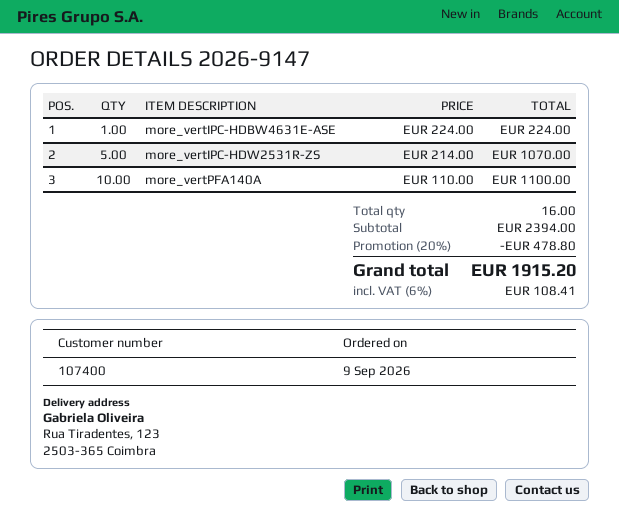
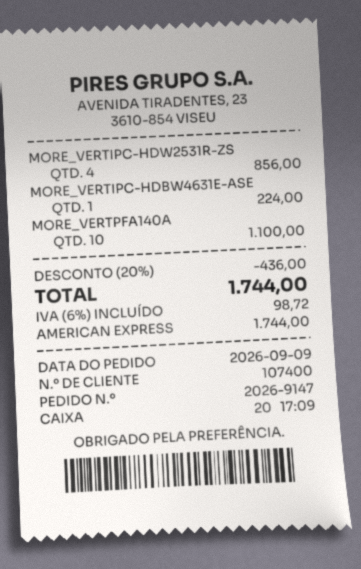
more_vertIPC-HDW2531R-ZS: 5 for 1070.00 -> 4 for 856.00
discount: 20% = 478.80 -> 20% = 436.00
tax: 6% = 108.41 -> 6% = 98.72
total: 1915.20 -> 1744.00

